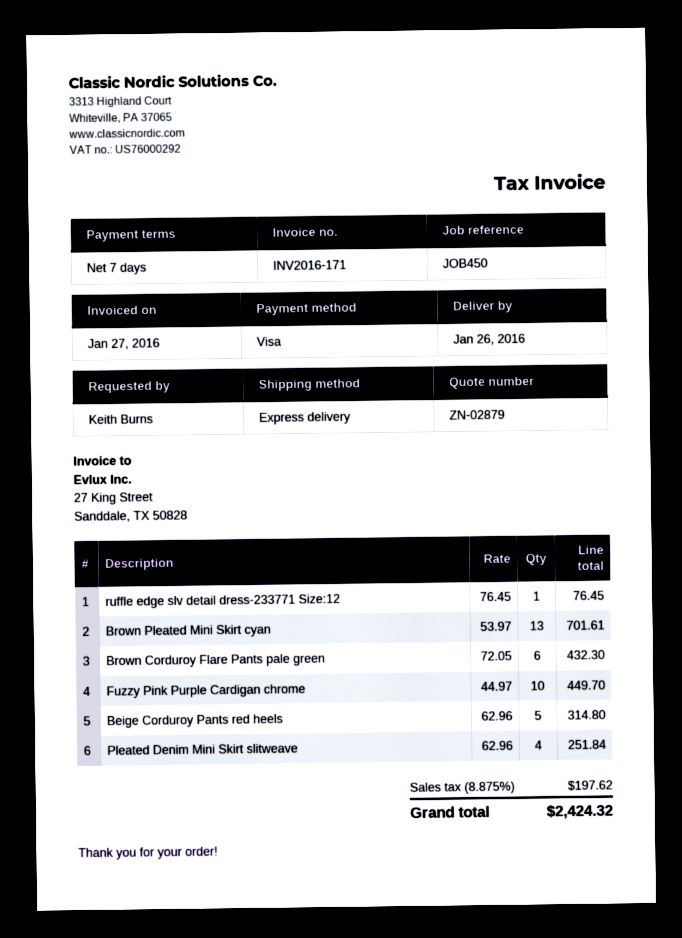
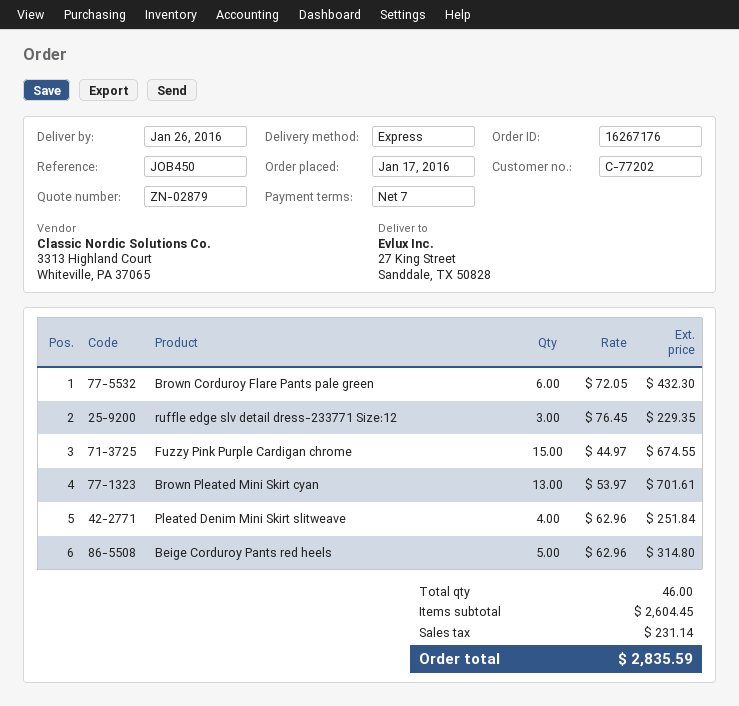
ruffle edge slv detail dress-233771 Size:12: 1 x 76.45 = 76.45 -> 3 x 76.45 = 229.35
Fuzzy Pink Purple Cardigan chrome: 10 x 44.97 = 449.70 -> 15 x 44.97 = 674.55
tax: 197.62 -> 231.14
total: 2424.32 -> 2835.59

